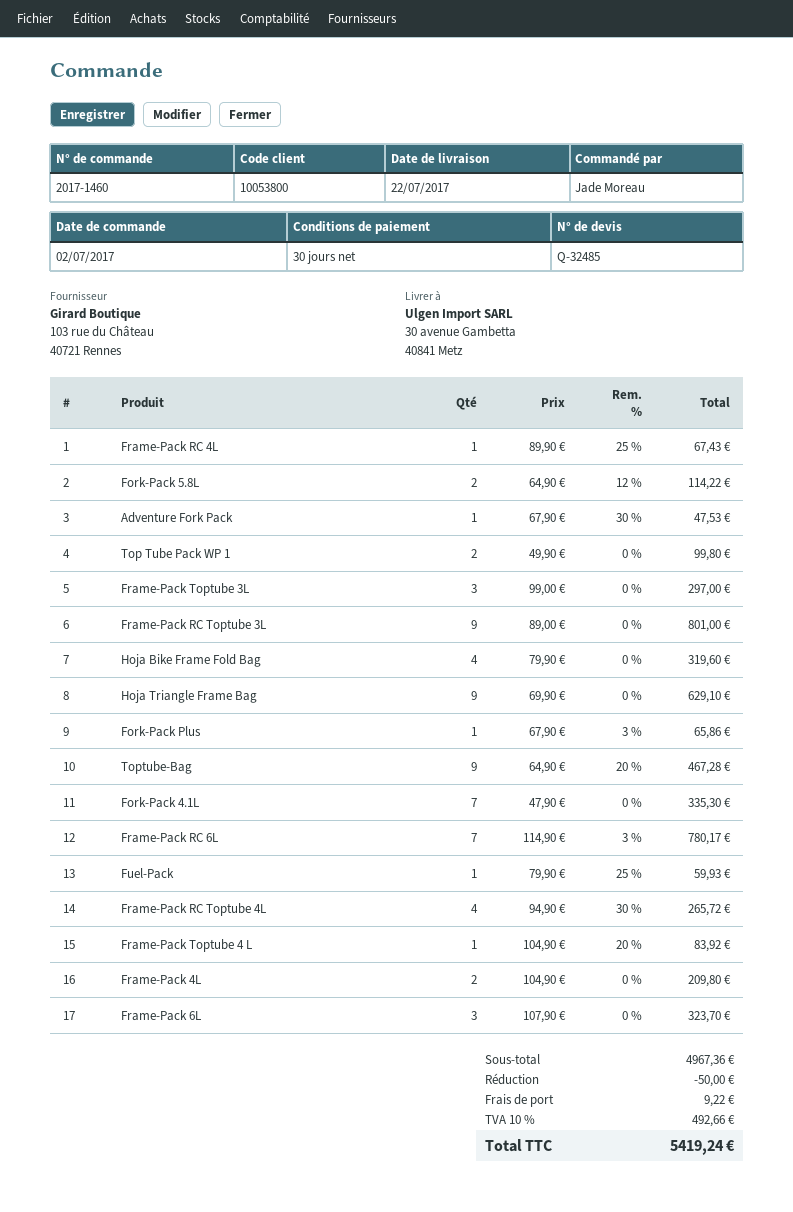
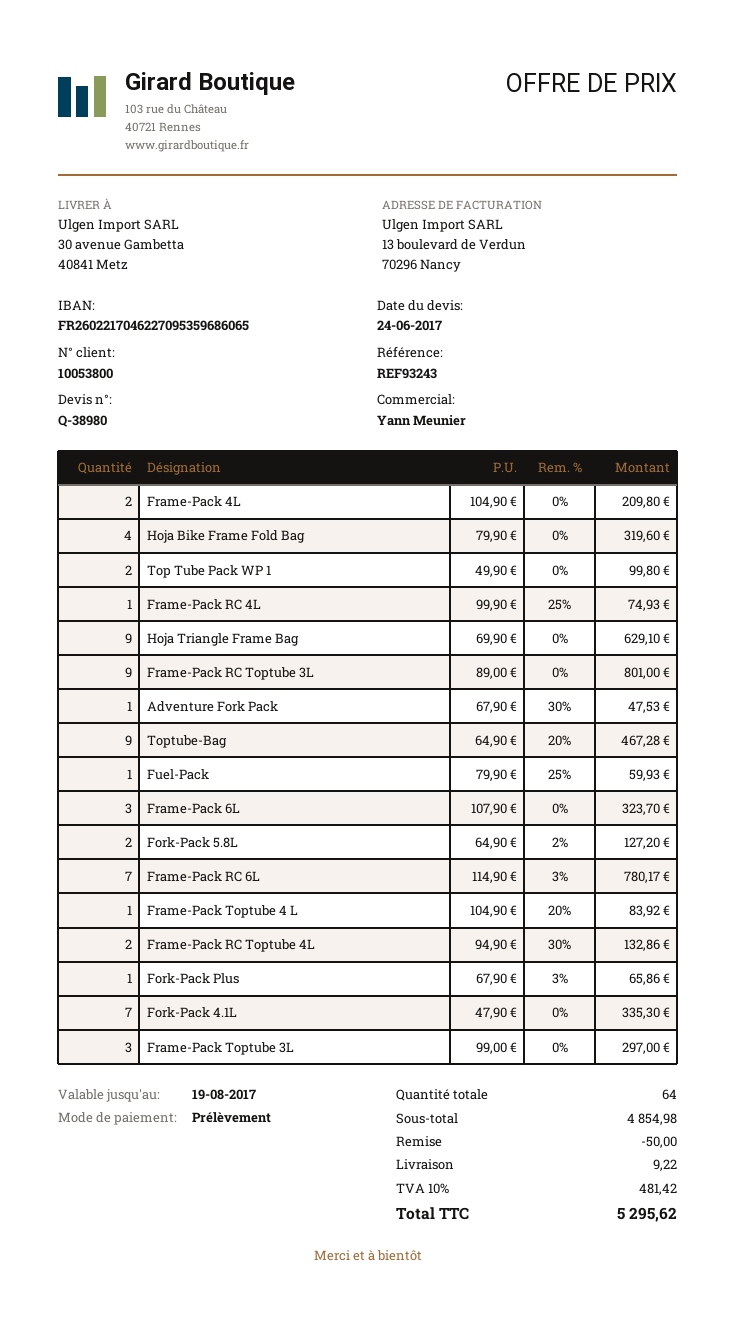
quote number: Q-32485 -> Q-38980
Frame-Pack RC 4L: 1 x 89.90 - 25% = 67.43 -> 1 x 99.90 - 25% = 74.93
Fork-Pack 5.8L: 2 x 64.90 - 12% = 114.22 -> 2 x 64.90 - 2% = 127.20
Frame-Pack RC Toptube 4L: 4 x 94.90 - 30% = 265.72 -> 2 x 94.90 - 30% = 132.86
subtotal: 4967.36 -> 4854.98
tax: 10% = 492.66 -> 10% = 481.42
total: 5419.24 -> 5295.62

